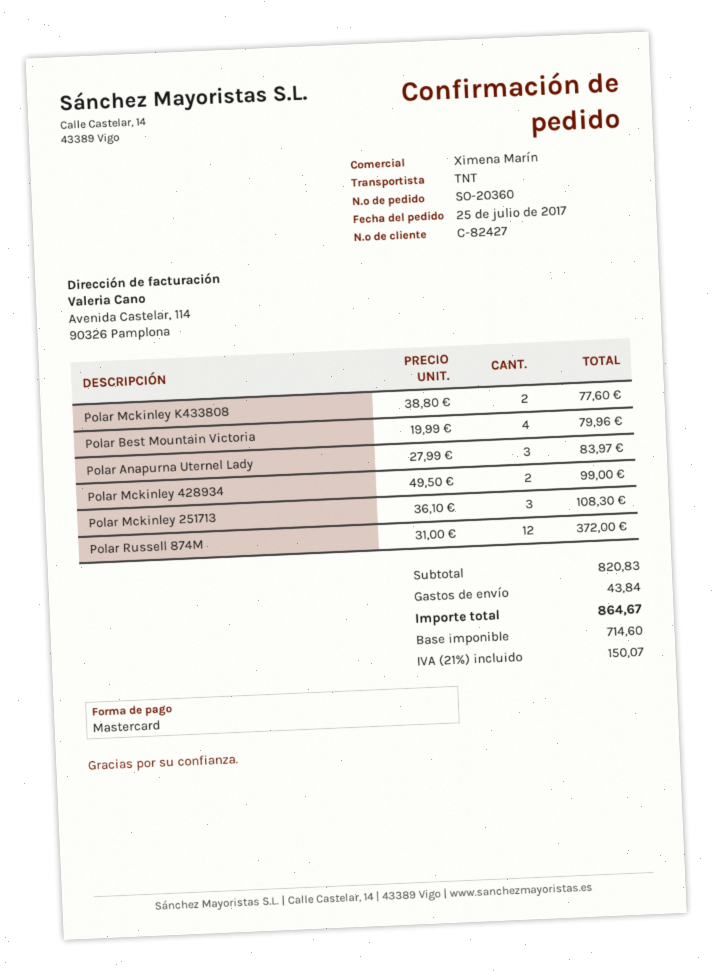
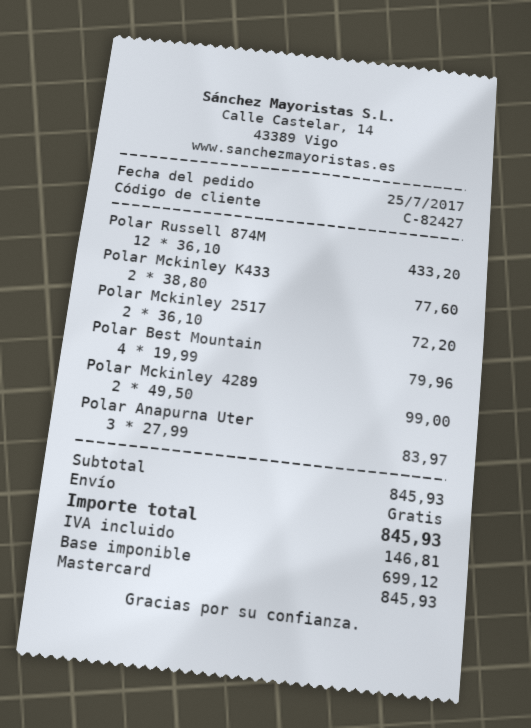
Polar Mckinley 251713: 3 x 36.10 = 108.30 -> 2 x 36.10 = 72.20
Polar Russell 874M: 12 x 31.00 = 372.00 -> 12 x 36.10 = 433.20
subtotal: 820.83 -> 845.93
shipping: 43.84 -> 0.00
net: 714.60 -> 699.12
tax: 150.07 -> 146.81
total: 864.67 -> 845.93

